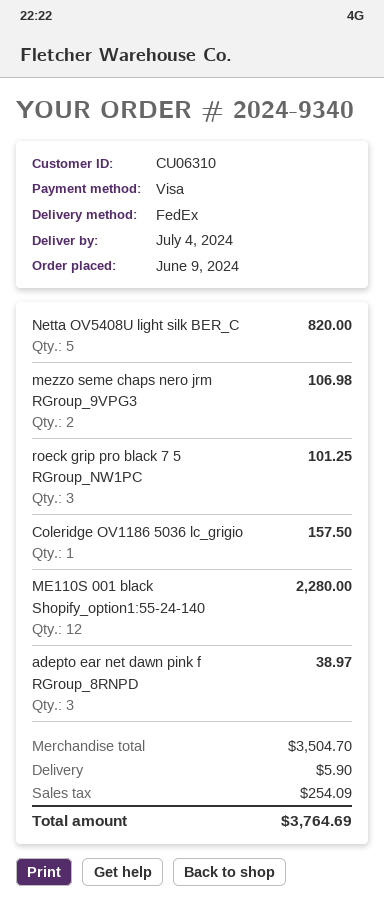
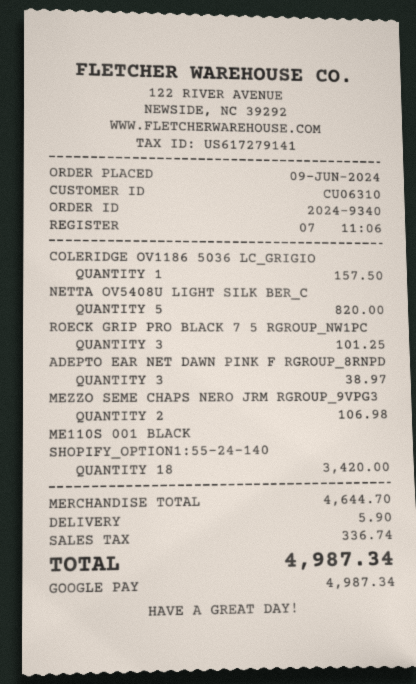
payment method: Visa -> Google Pay
ME110S 001 black Shopify_option1:55-24-140: 12 for 2280.00 -> 18 for 3420.00
subtotal: 3504.70 -> 4644.70
tax: 254.09 -> 336.74
total: 3764.69 -> 4987.34

